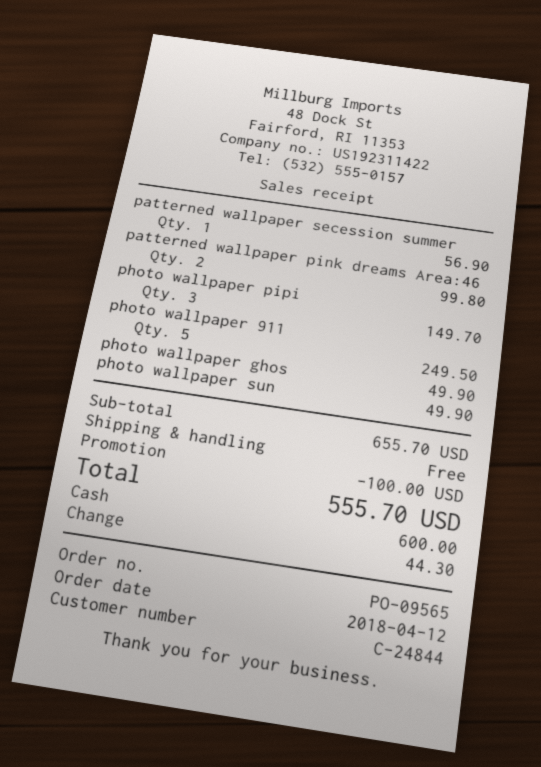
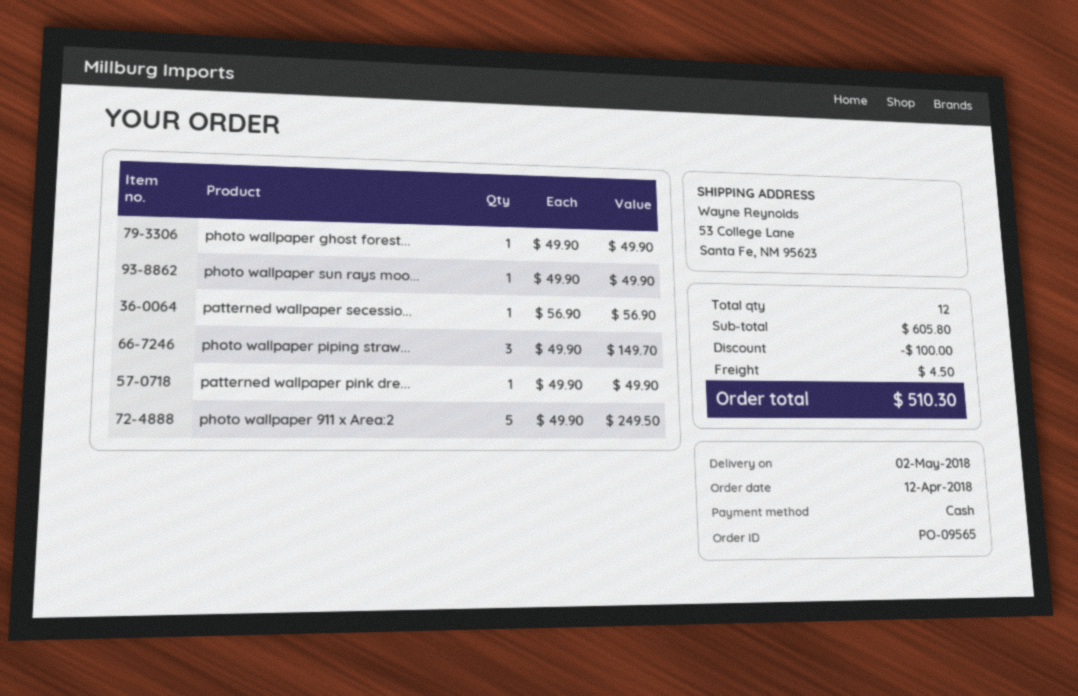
patterned wallpaper pink dreams Area:46: 2 for 99.80 -> 1 for 49.90
subtotal: 655.70 -> 605.80
shipping: 0.00 -> 4.50
total: 555.70 -> 510.30

